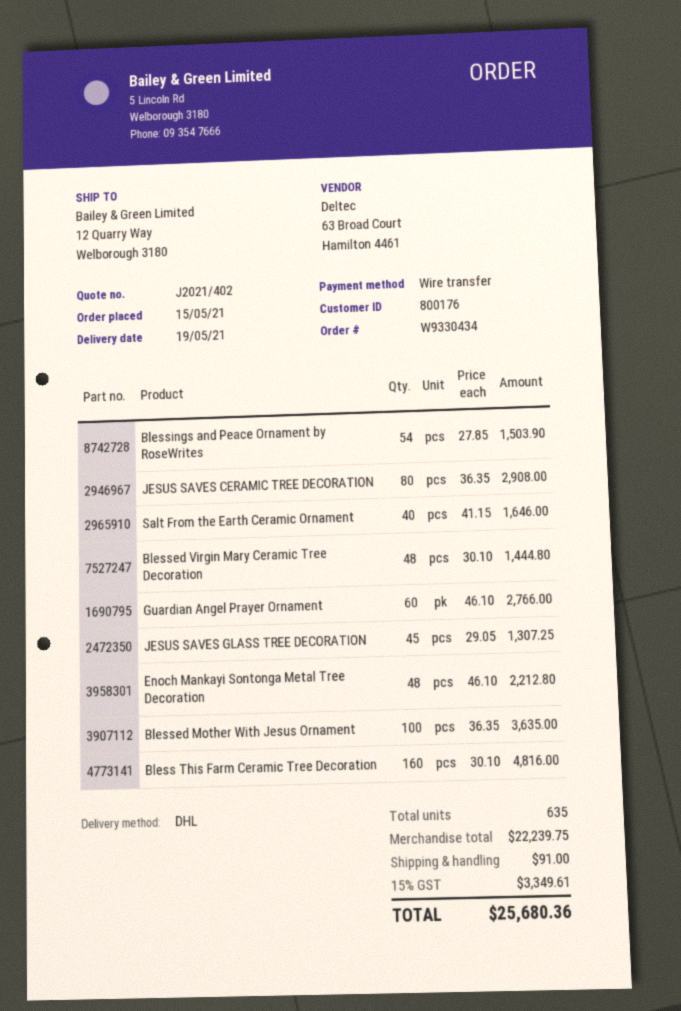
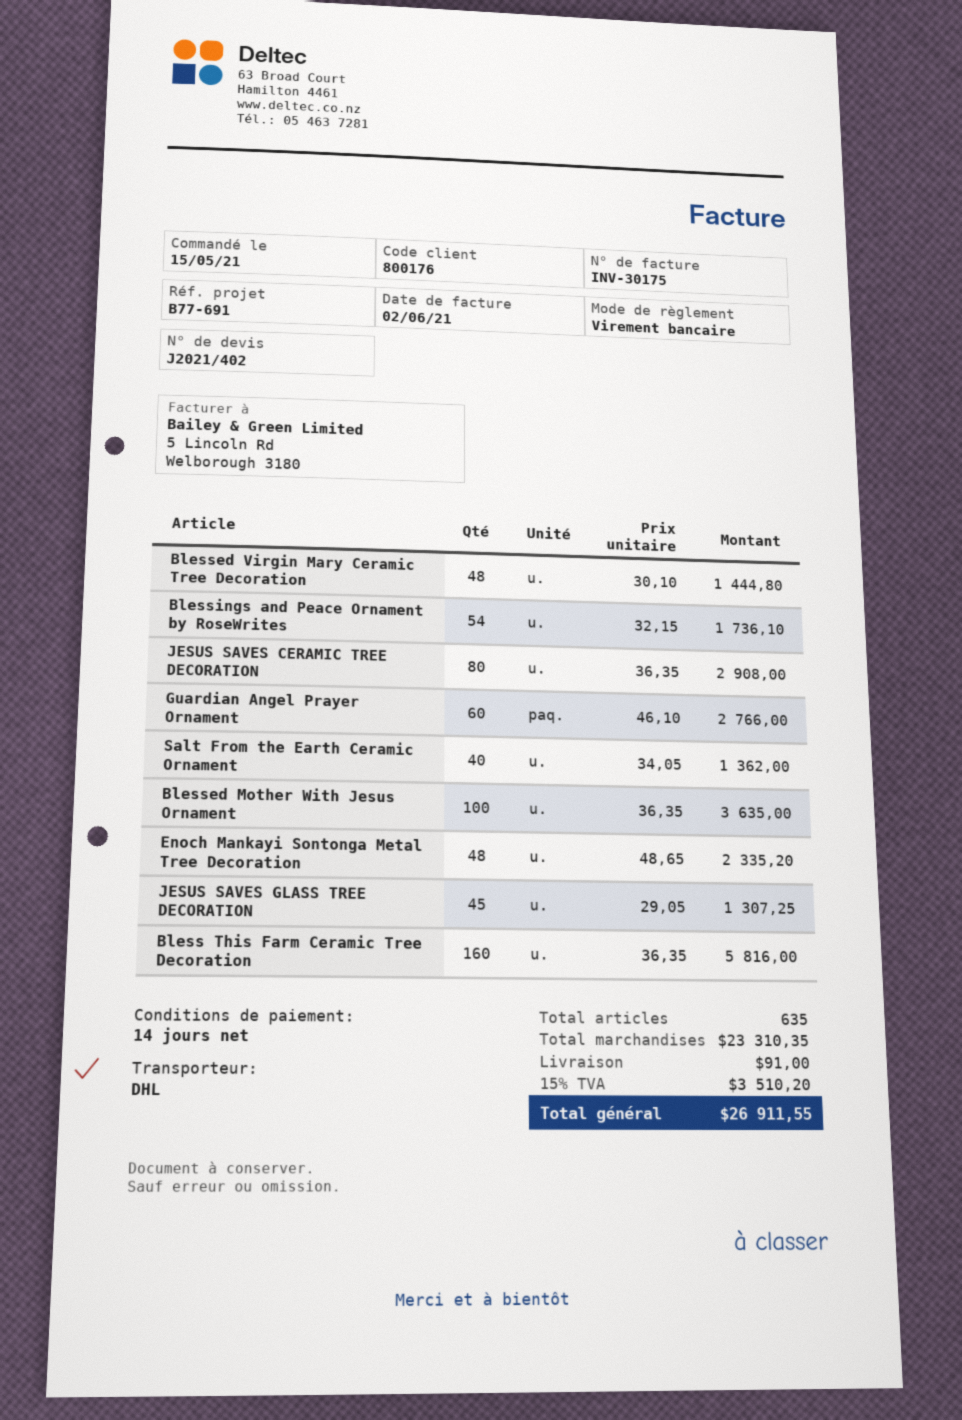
Blessings and Peace Ornament by RoseWrites: 54 x 27.85 = 1503.90 -> 54 x 32.15 = 1736.10
Salt From the Earth Ceramic Ornament: 40 x 41.15 = 1646.00 -> 40 x 34.05 = 1362.00
Enoch Mankayi Sontonga Metal Tree Decoration: 48 x 46.10 = 2212.80 -> 48 x 48.65 = 2335.20
Bless This Farm Ceramic Tree Decoration: 160 x 30.10 = 4816.00 -> 160 x 36.35 = 5816.00
subtotal: 22239.75 -> 23310.35
tax: 15% = 3349.61 -> 15% = 3510.20
total: 25680.36 -> 26911.55

